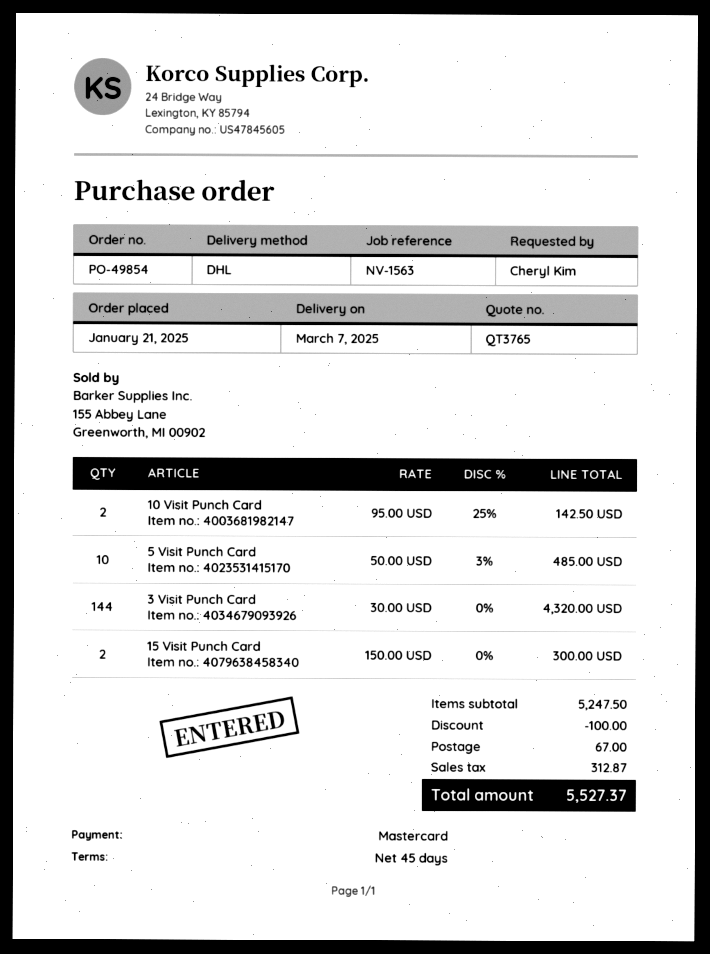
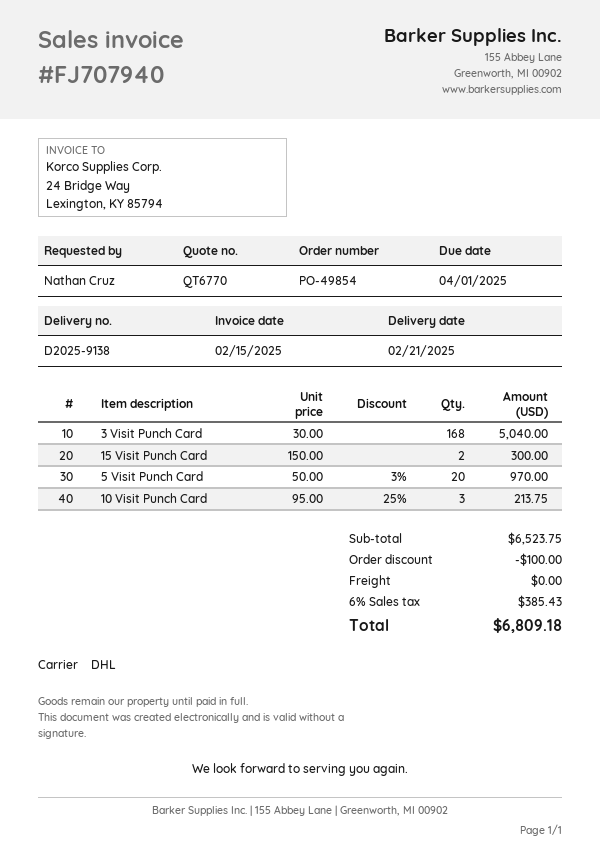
quote number: QT3765 -> QT6770
delivery date: 2025-03-07 -> 2025-02-21
ordered by: Cheryl Kim -> Nathan Cruz
10 Visit Punch Card: 2 x 95.00 - 25% = 142.50 -> 3 x 95.00 - 25% = 213.75
5 Visit Punch Card: 10 x 50.00 - 3% = 485.00 -> 20 x 50.00 - 3% = 970.00
3 Visit Punch Card: 144 x 30.00 = 4320.00 -> 168 x 30.00 = 5040.00
subtotal: 5247.50 -> 6523.75
shipping: 67.00 -> 0.00
tax: 312.87 -> 385.43
total: 5527.37 -> 6809.18

